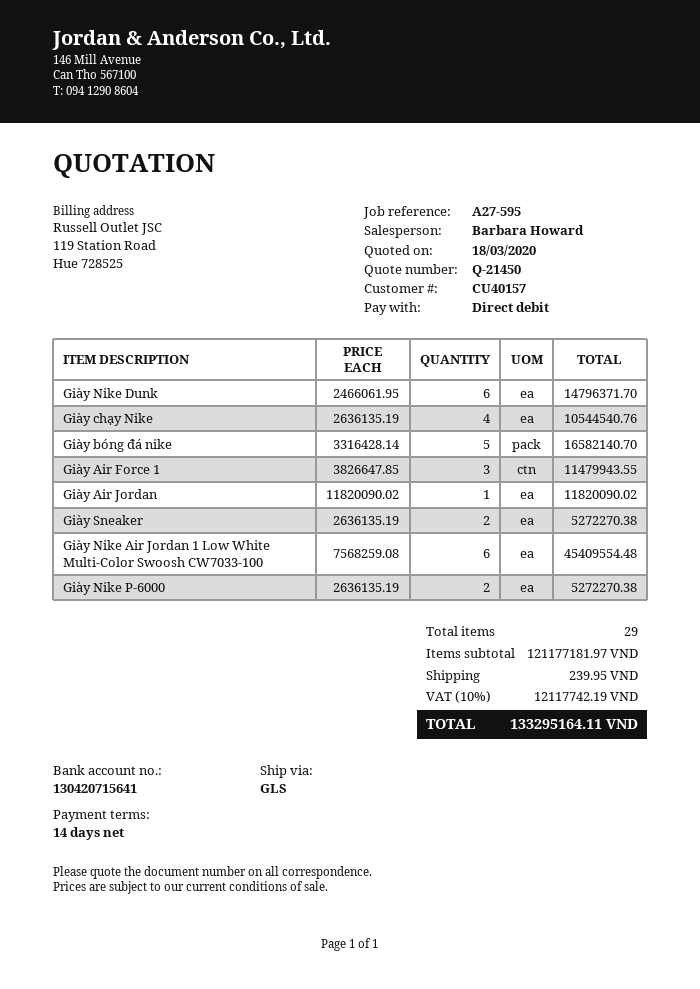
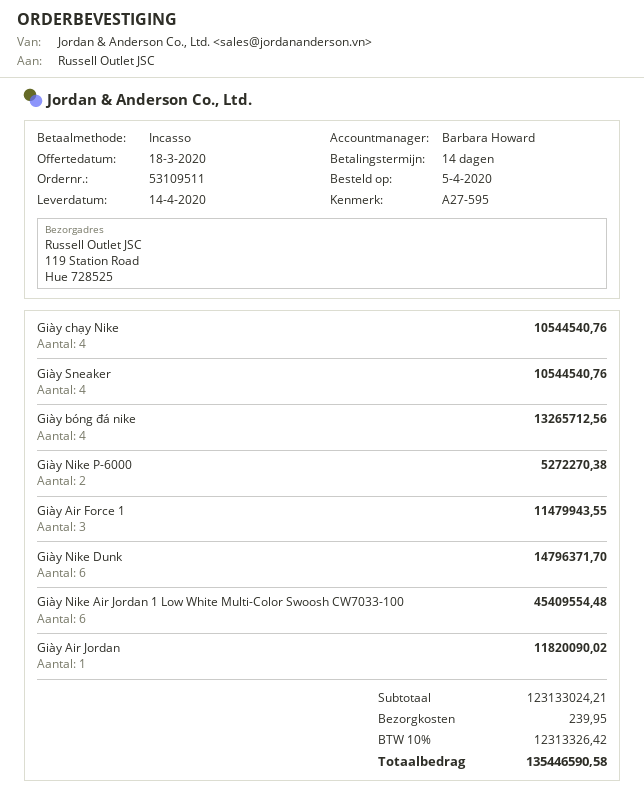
Giày bóng đá nike: 5 for 16582140.70 -> 4 for 13265712.56
Giày Sneaker: 2 for 5272270.38 -> 4 for 10544540.76
subtotal: 121177181.97 -> 123133024.21
tax: 10% = 12117742.19 -> 10% = 12313326.42
total: 133295164.11 -> 135446590.58

